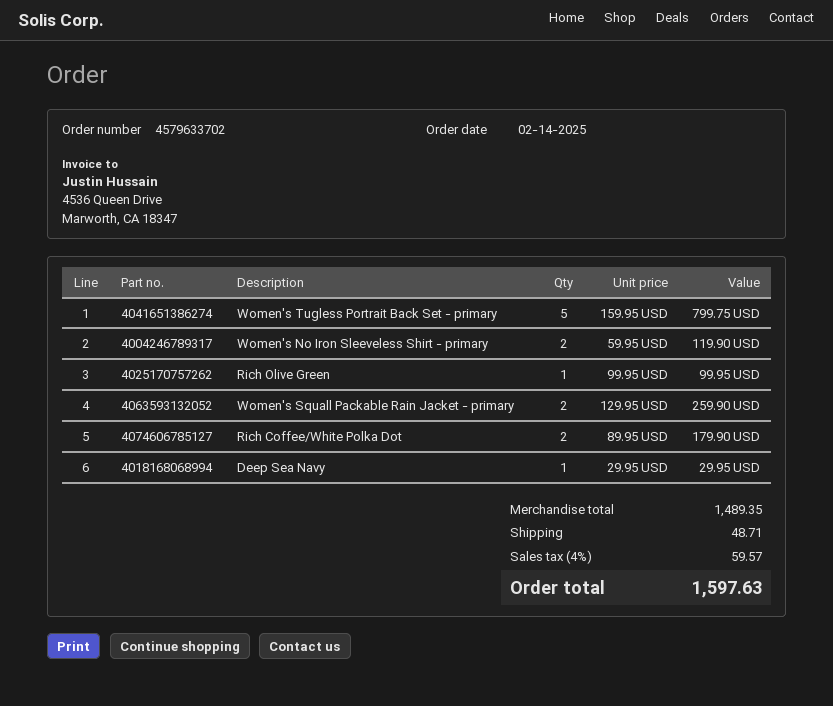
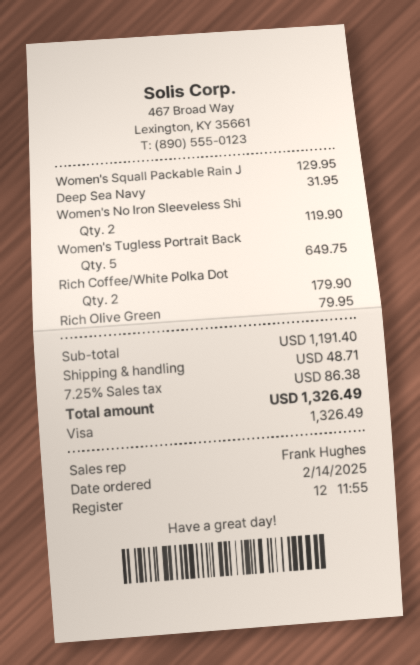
Women's Tugless Portrait Back Set - primary: 5 for 799.75 -> 5 for 649.75
Rich Olive Green: 1 for 99.95 -> 1 for 79.95
Women's Squall Packable Rain Jacket - primary: 2 for 259.90 -> 1 for 129.95
Deep Sea Navy: 1 for 29.95 -> 1 for 31.95
subtotal: 1489.35 -> 1191.40
tax: 4% = 59.57 -> 7.25% = 86.38
total: 1597.63 -> 1326.49

